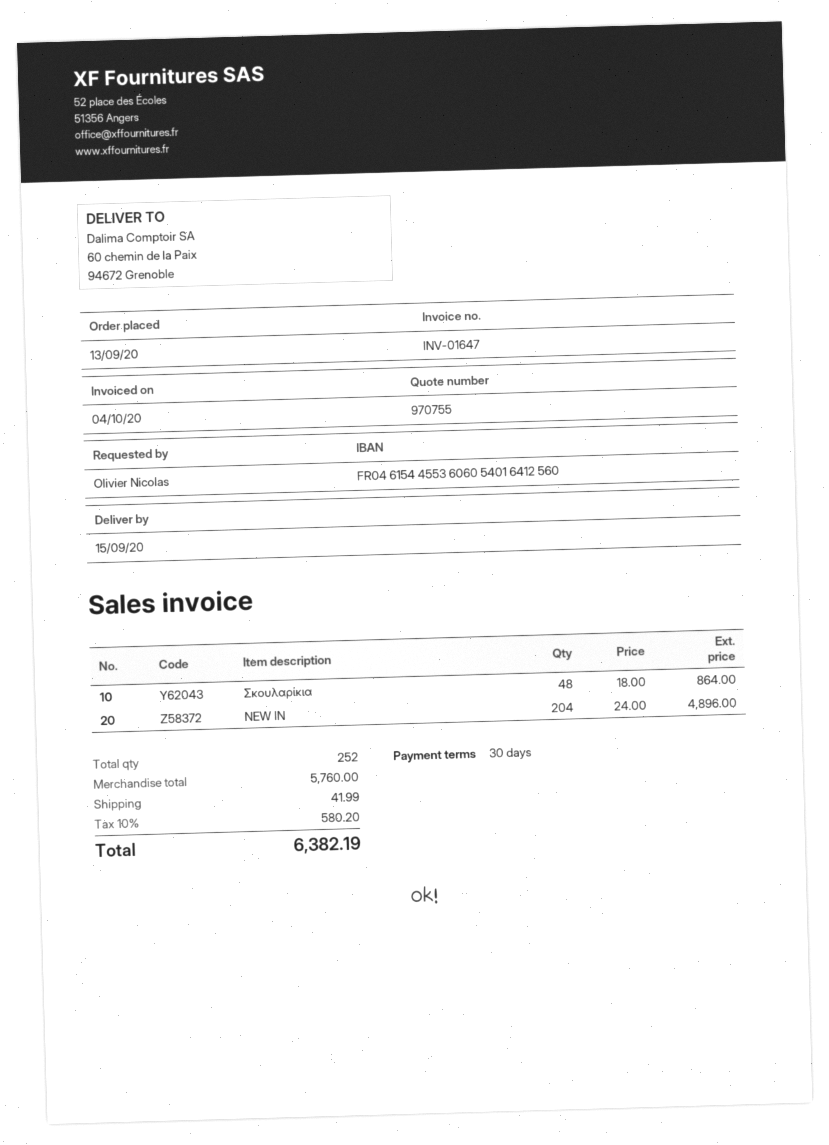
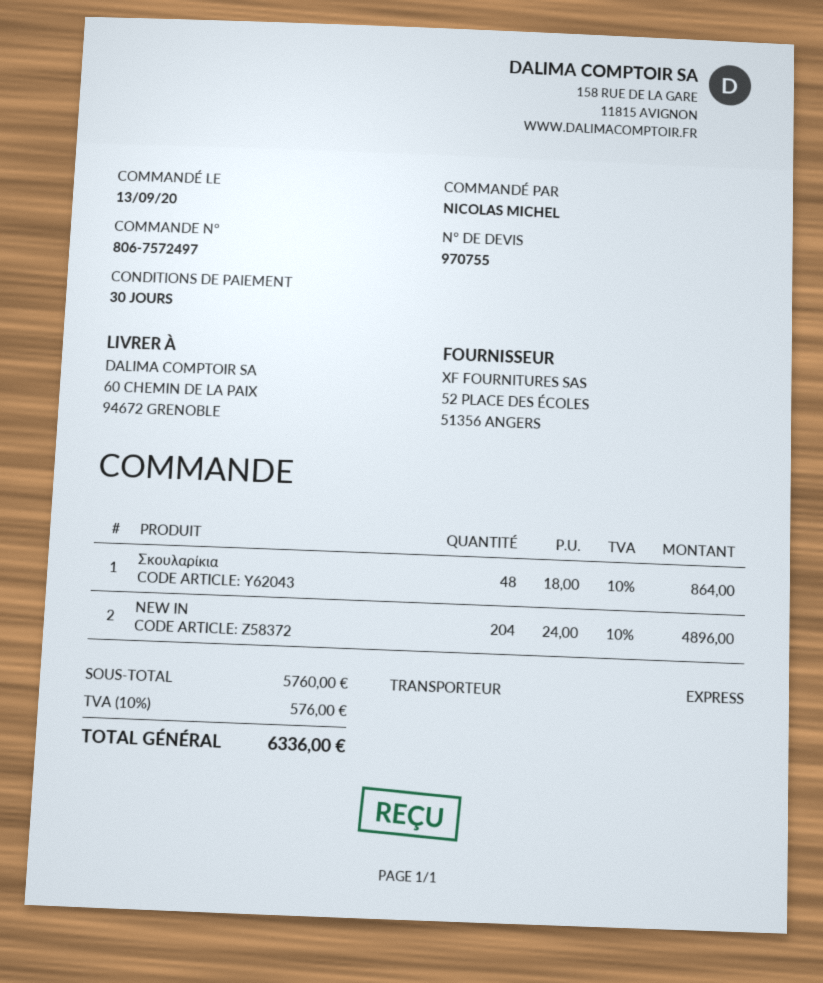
ordered by: Olivier Nicolas -> NICOLAS MICHEL
shipping: 41.99 -> none
tax: 10% = 580.20 -> 10% = 576.00
total: 6382.19 -> 6336.00

